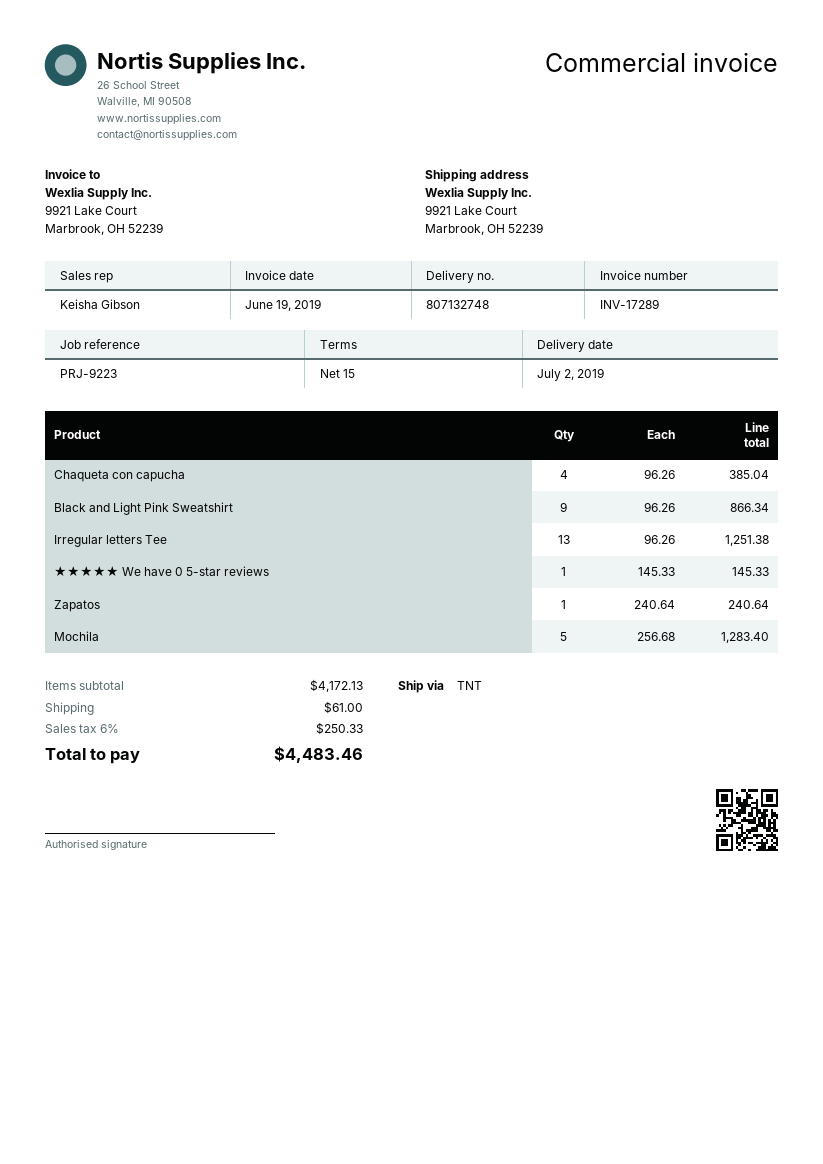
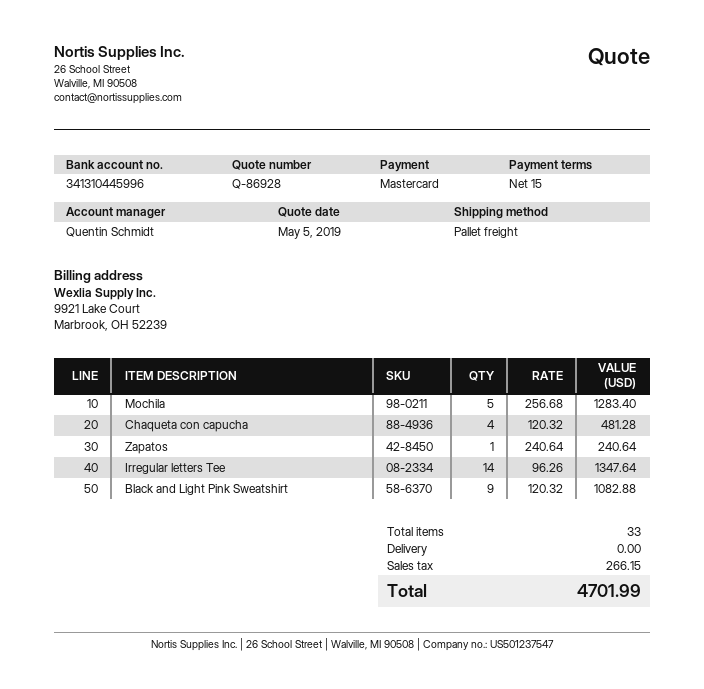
sales rep: Keisha Gibson -> Quentin Schmidt
shipping method: TNT -> pallet freight
Chaqueta con capucha: 4 x 96.26 = 385.04 -> 4 x 120.32 = 481.28
Black and Light Pink Sweatshirt: 9 x 96.26 = 866.34 -> 9 x 120.32 = 1082.88
Irregular letters Tee: 13 x 96.26 = 1251.38 -> 14 x 96.26 = 1347.64
★★★★★ We have 0 5-star reviews: 1 x 145.33 = 145.33 -> none
shipping: 61.00 -> 0.00
tax: 250.33 -> 266.15
total: 4483.46 -> 4701.99

